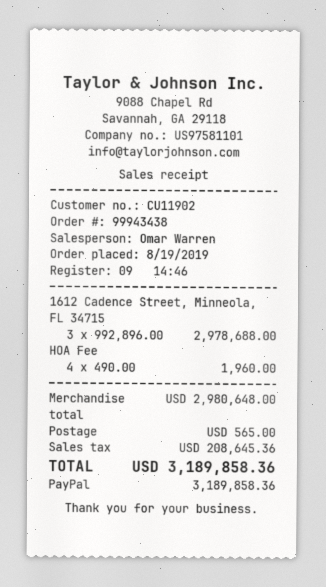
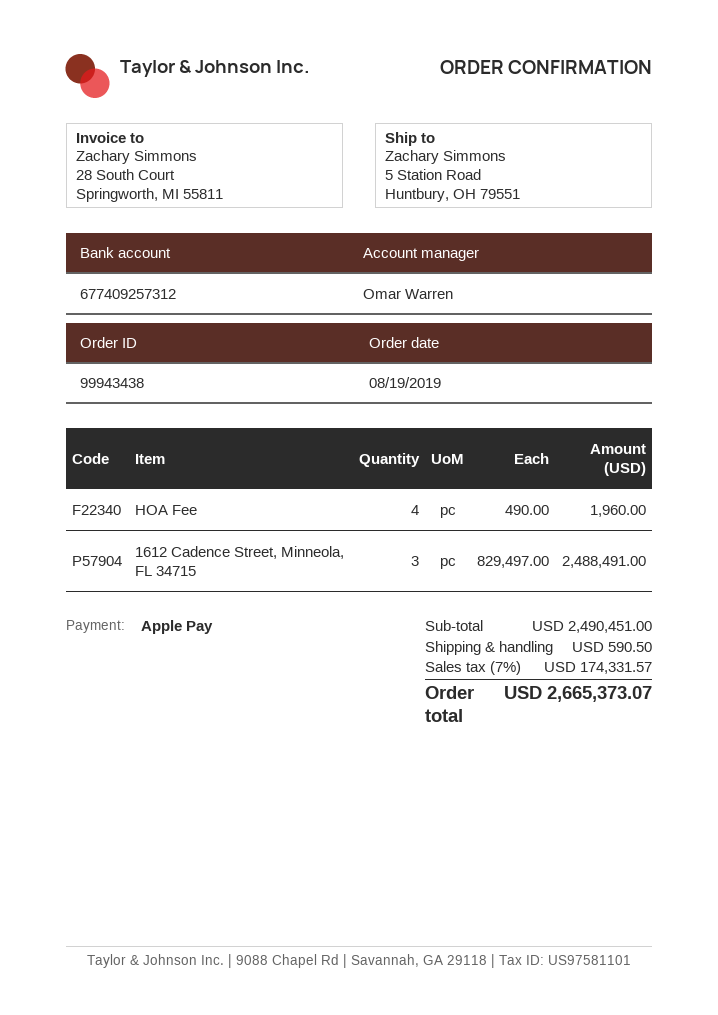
payment method: PayPal -> Apple Pay
1612 Cadence Street, Minneola, FL 34715: 3 x 992896.00 = 2978688.00 -> 3 x 829497.00 = 2488491.00
subtotal: 2980648.00 -> 2490451.00
shipping: 565.00 -> 590.50
tax: 208645.36 -> 174331.57
total: 3189858.36 -> 2665373.07

